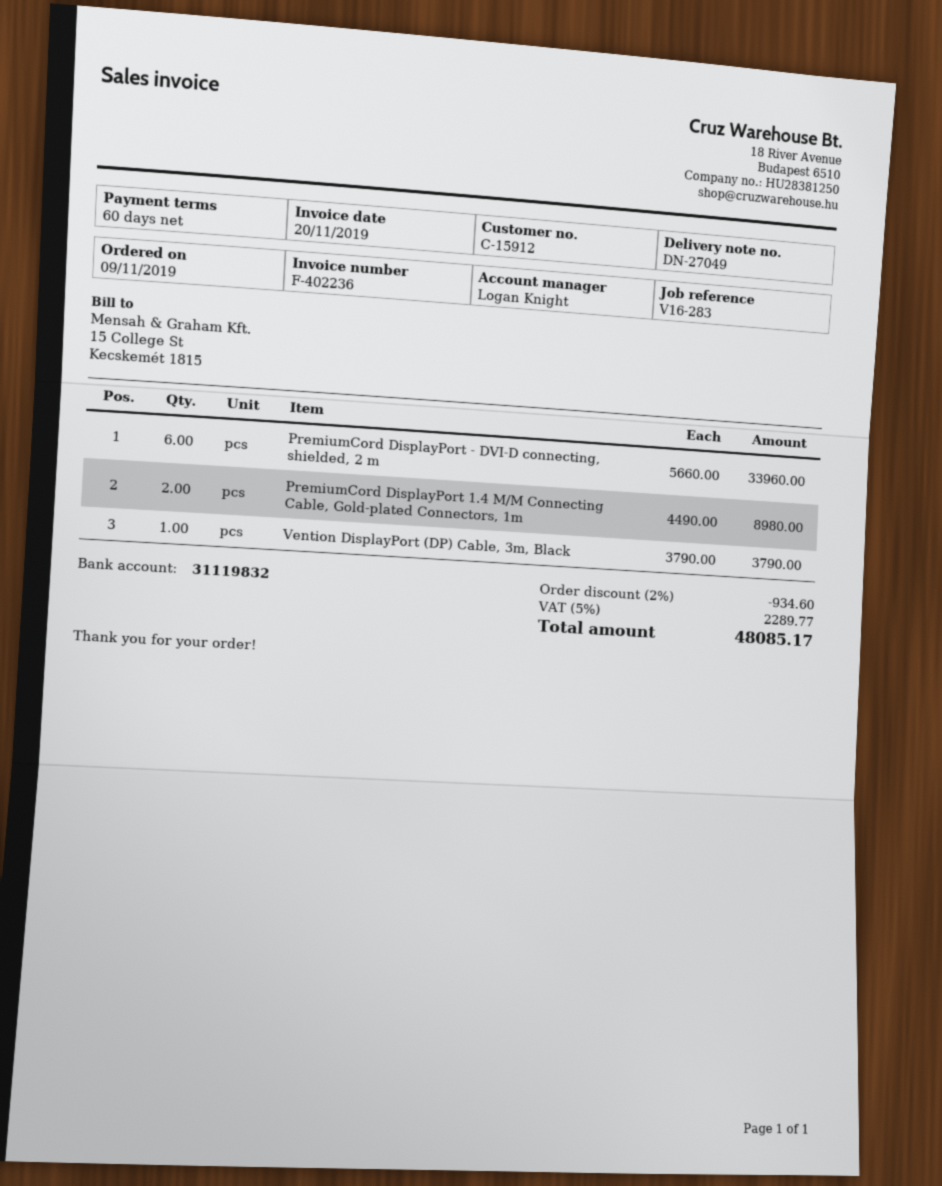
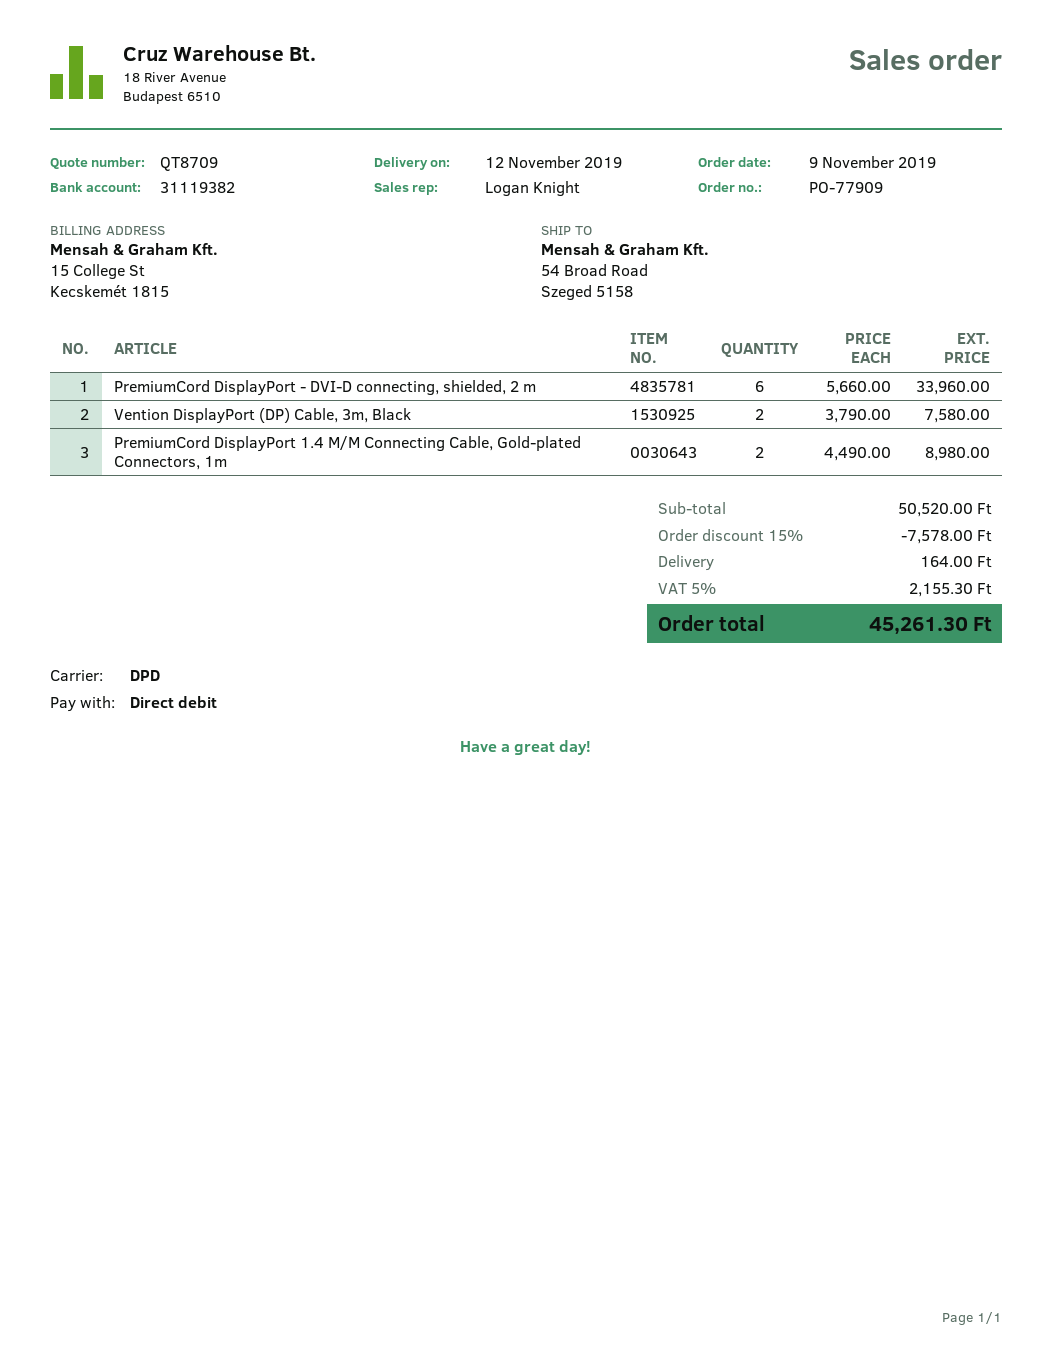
bank account: 31119832 -> 31119382
Vention DisplayPort (DP) Cable, 3m, Black: 1 x 3790.00 = 3790.00 -> 2 x 3790.00 = 7580.00
discount: 2% = 934.60 -> 15% = 7578.00
shipping: none -> 164.00
tax: 5% = 2289.77 -> 5% = 2155.30
total: 48085.17 -> 45261.30

